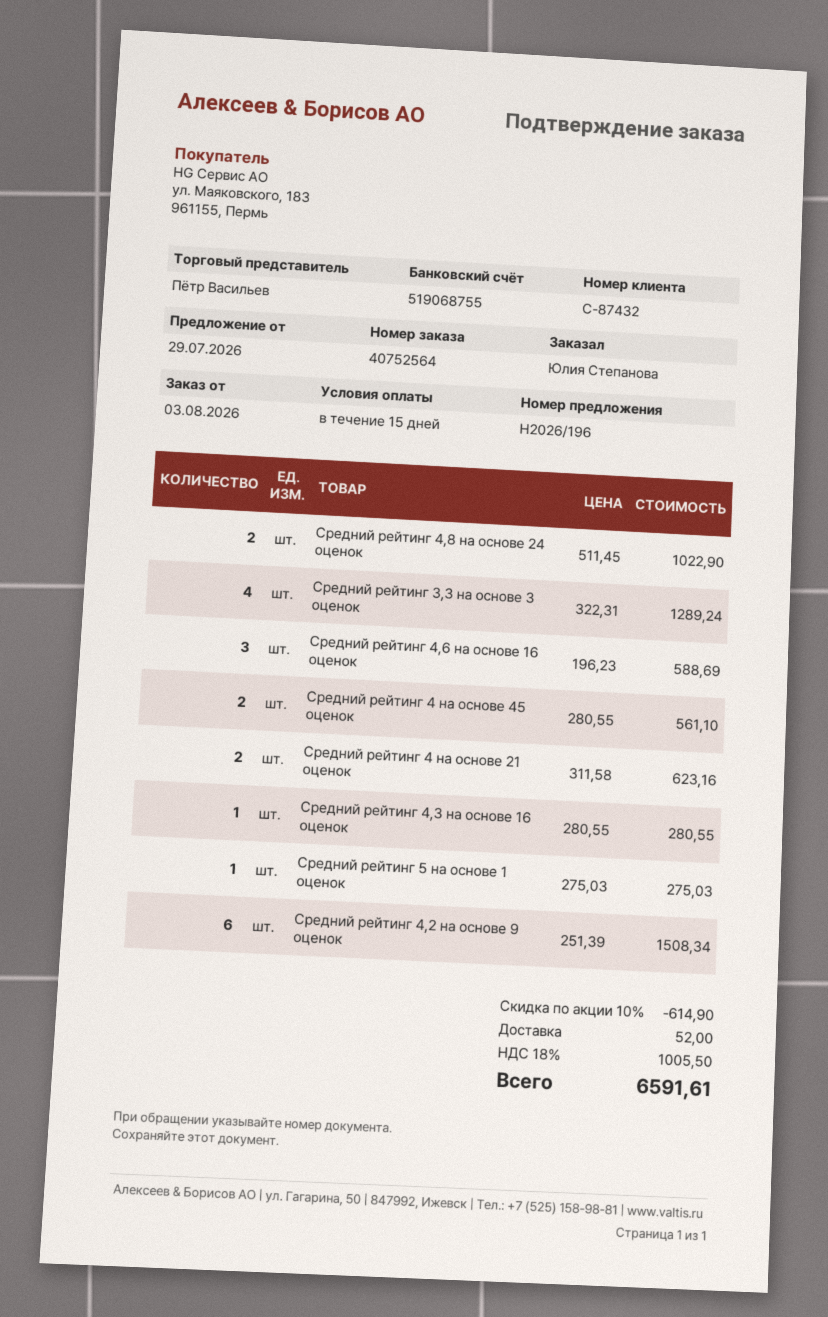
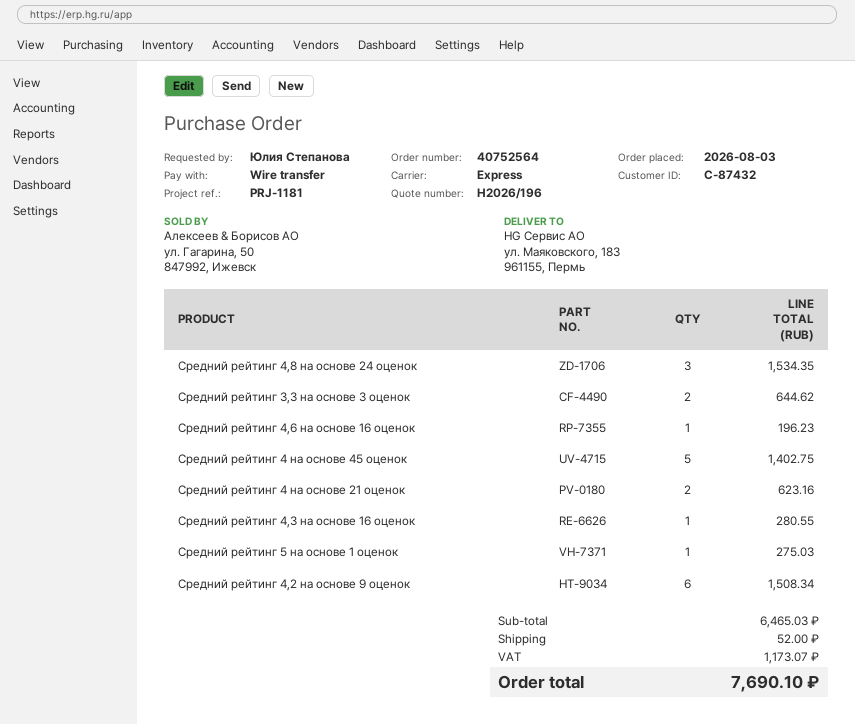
Средний рейтинг 4,8 на основе 24 оценок: 2 for 1022.90 -> 3 for 1534.35
Средний рейтинг 3,3 на основе 3 оценок: 4 for 1289.24 -> 2 for 644.62
Средний рейтинг 4,6 на основе 16 оценок: 3 for 588.69 -> 1 for 196.23
Средний рейтинг 4 на основе 45 оценок: 2 for 561.10 -> 5 for 1402.75
discount: 10% = 614.90 -> none
tax: 1005.50 -> 1173.07
total: 6591.61 -> 7690.10

